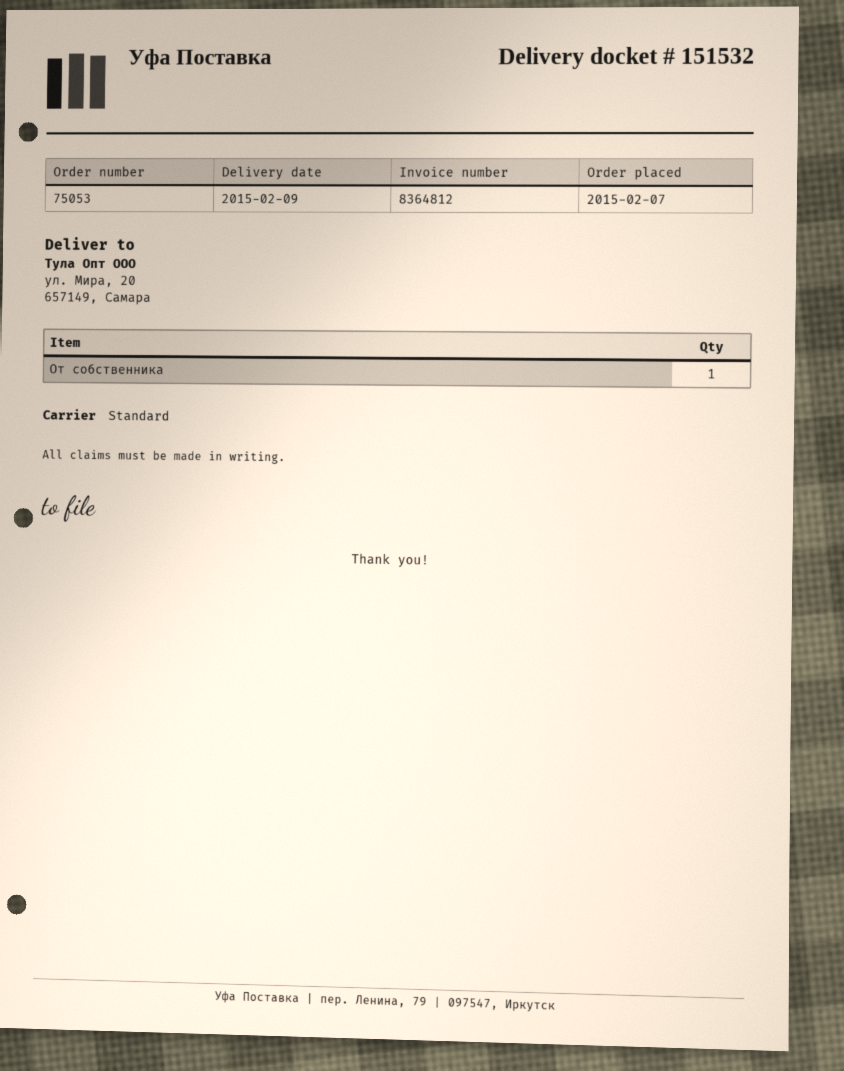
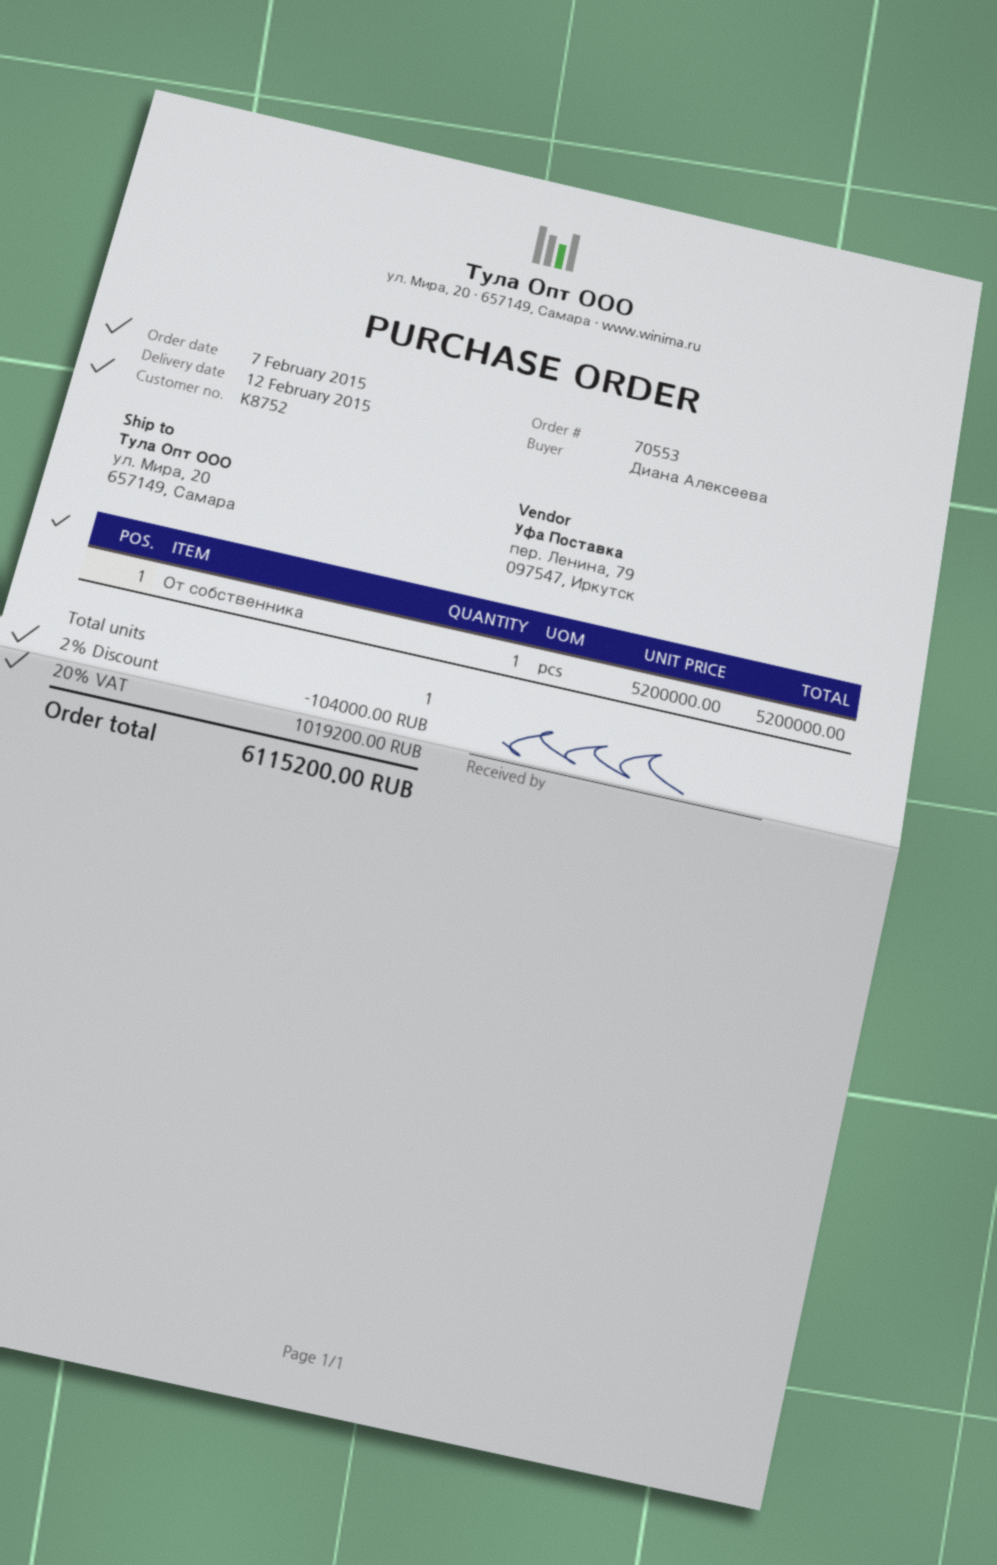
order number: 75053 -> 70553
delivery date: 2015-02-09 -> 2015-02-12

